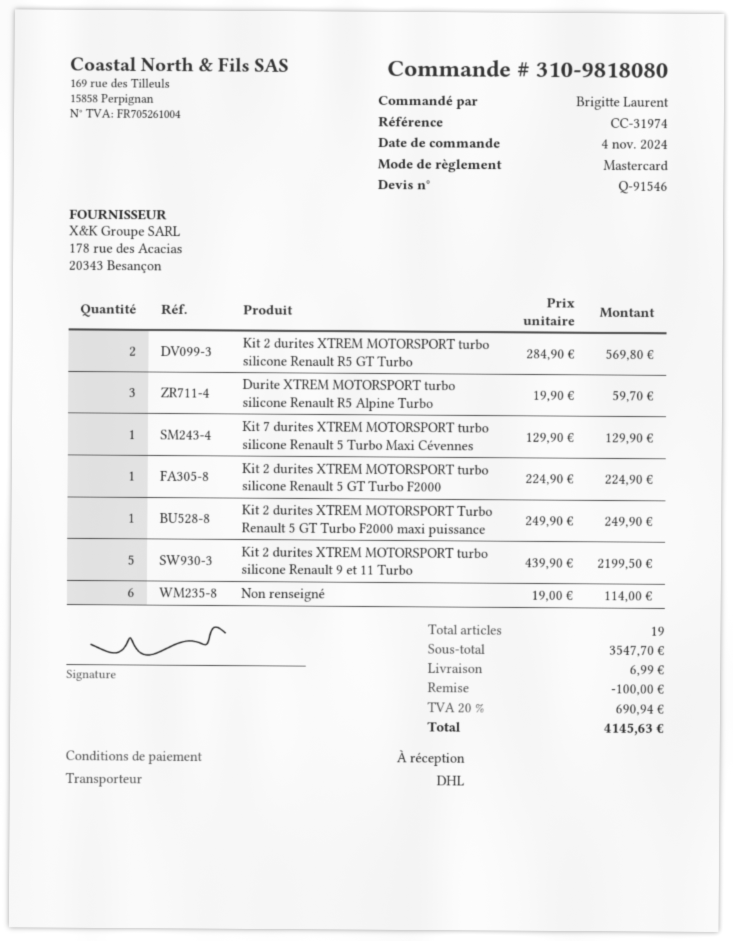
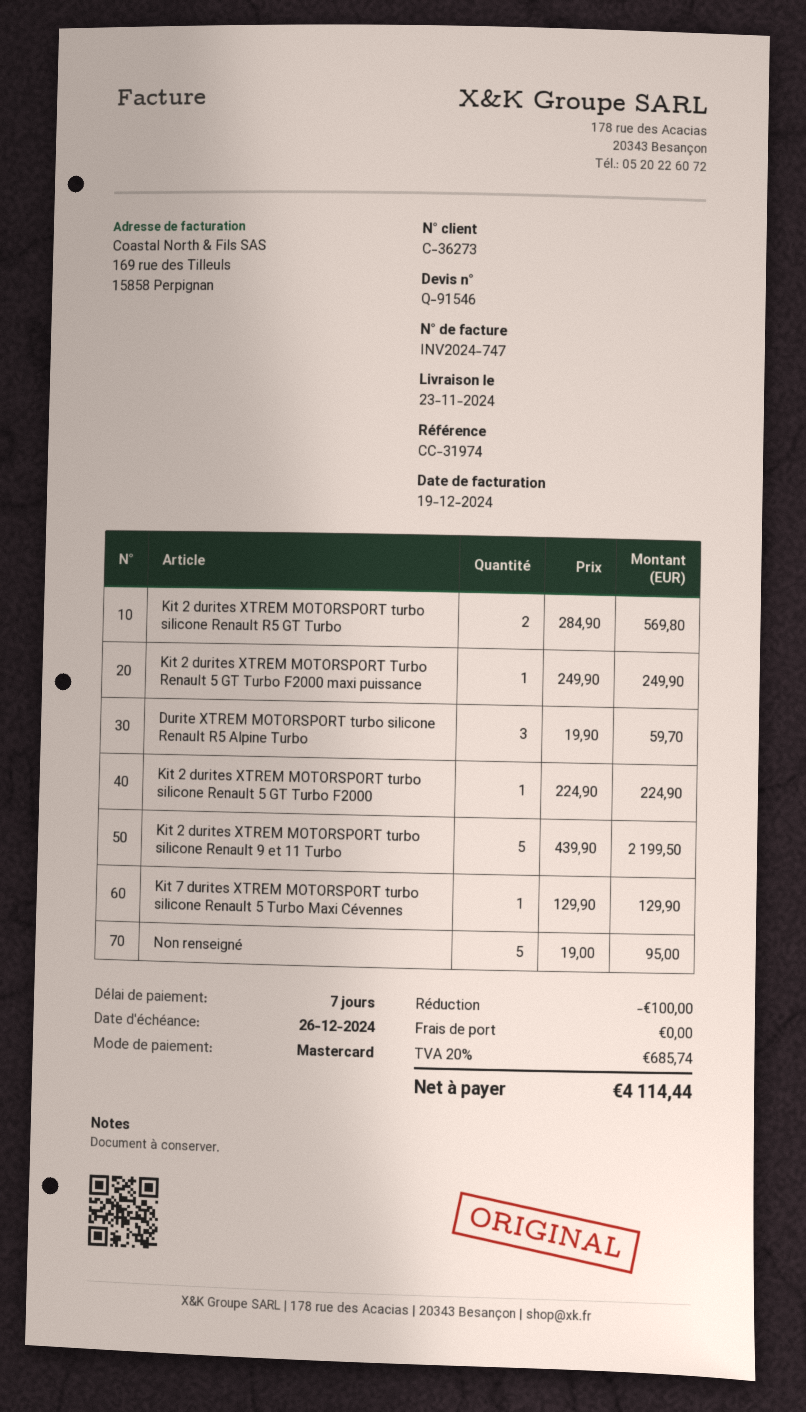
payment terms: on receipt -> 7 days
Non renseigné: 6 x 19.00 = 114.00 -> 5 x 19.00 = 95.00
shipping: 6.99 -> 0.00
tax: 20% = 690.94 -> 20% = 685.74
total: 4145.63 -> 4114.44

